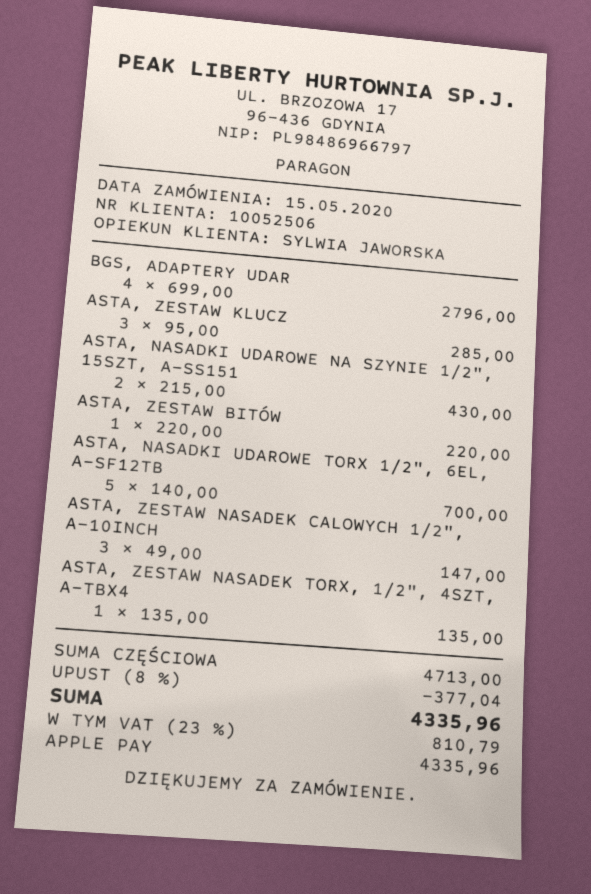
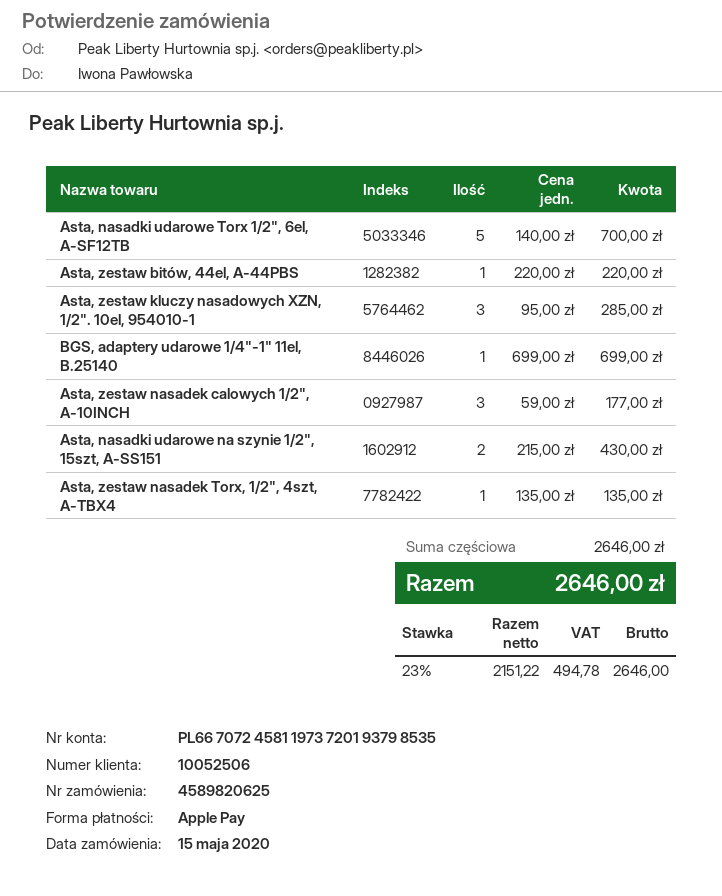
BGS, ADAPTERY UDAR: 4 x 699.00 = 2796.00 -> 1 x 699.00 = 699.00
ASTA, ZESTAW NASADEK CALOWYCH 1/2", A-10INCH: 3 x 49.00 = 147.00 -> 3 x 59.00 = 177.00
subtotal: 4713.00 -> 2646.00
discount: 8% = 377.04 -> none
tax: 23% = 810.79 -> 23% = 494.78
total: 4335.96 -> 2646.00

